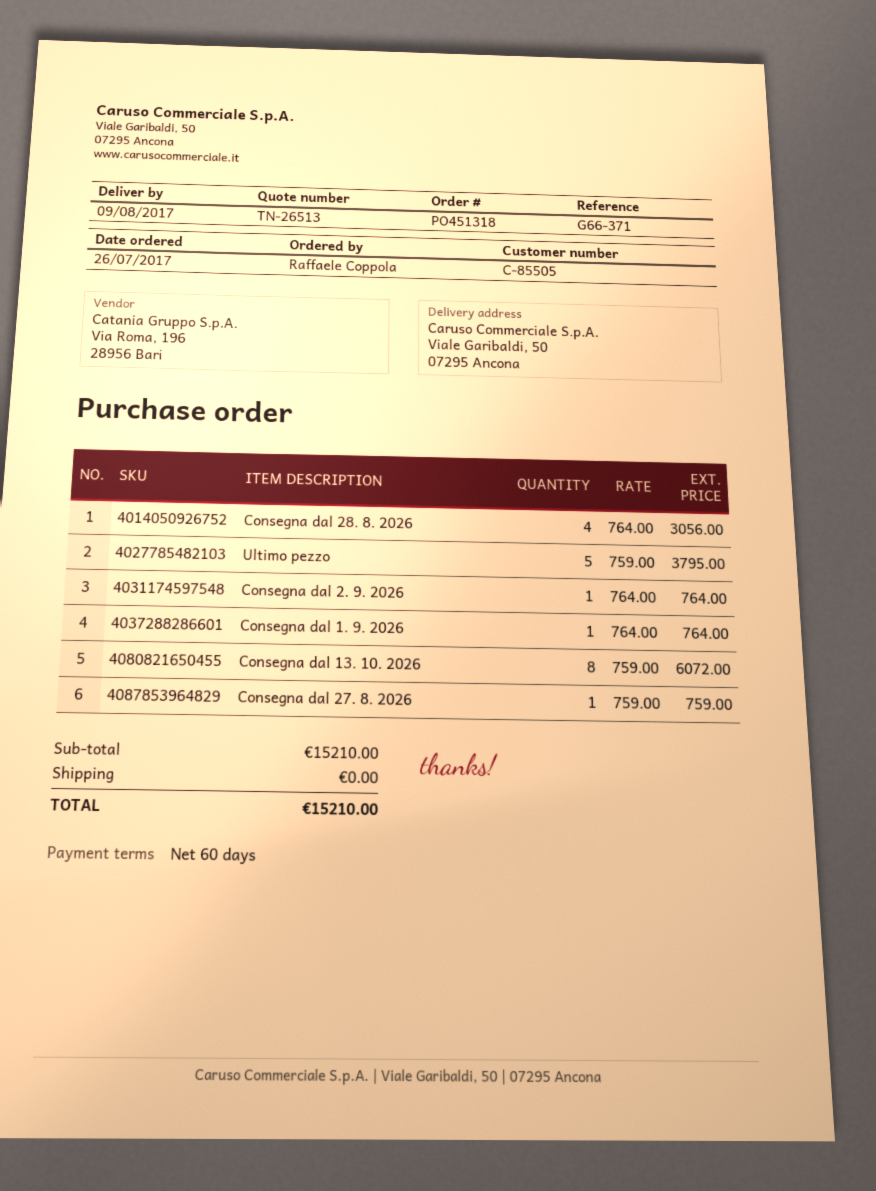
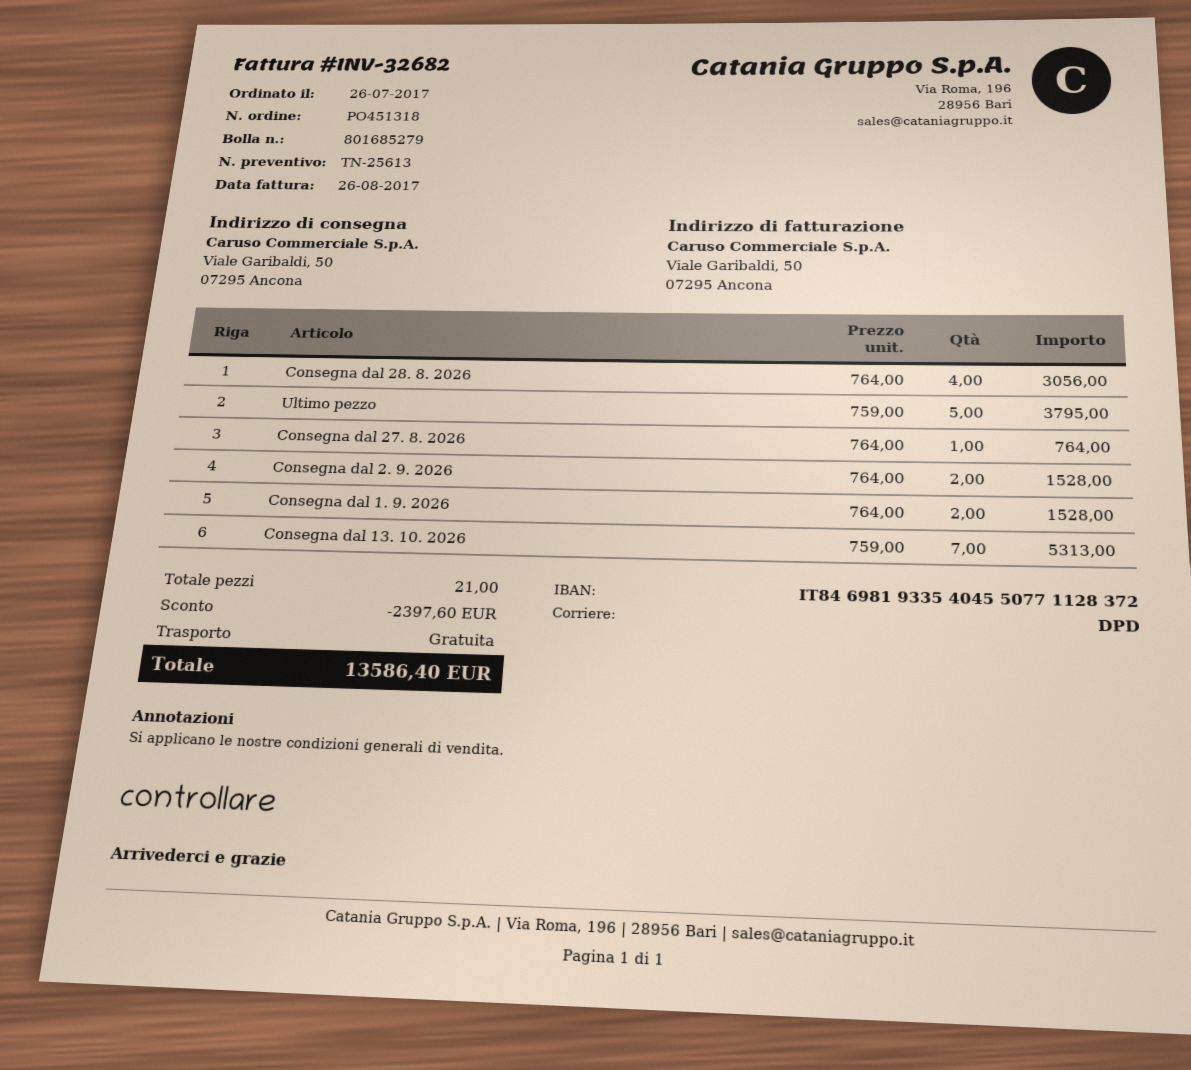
quote number: TN-26513 -> TN-25613
Consegna dal 2. 9. 2026: 1 x 764.00 = 764.00 -> 2 x 764.00 = 1528.00
Consegna dal 1. 9. 2026: 1 x 764.00 = 764.00 -> 2 x 764.00 = 1528.00
Consegna dal 13. 10. 2026: 8 x 759.00 = 6072.00 -> 7 x 759.00 = 5313.00
Consegna dal 27. 8. 2026: 1 x 759.00 = 759.00 -> 1 x 764.00 = 764.00
discount: none -> 2397.60
total: 15210.00 -> 13586.40

